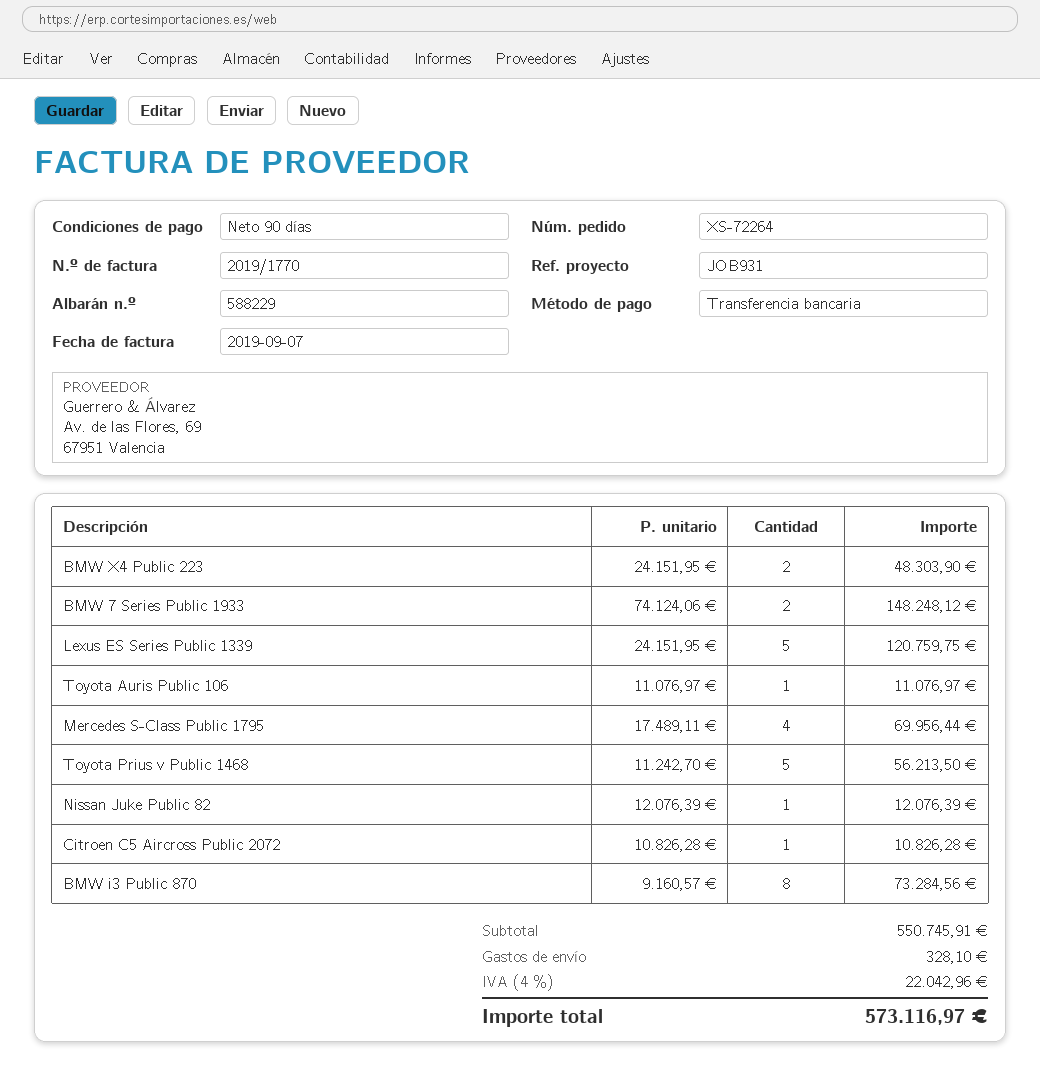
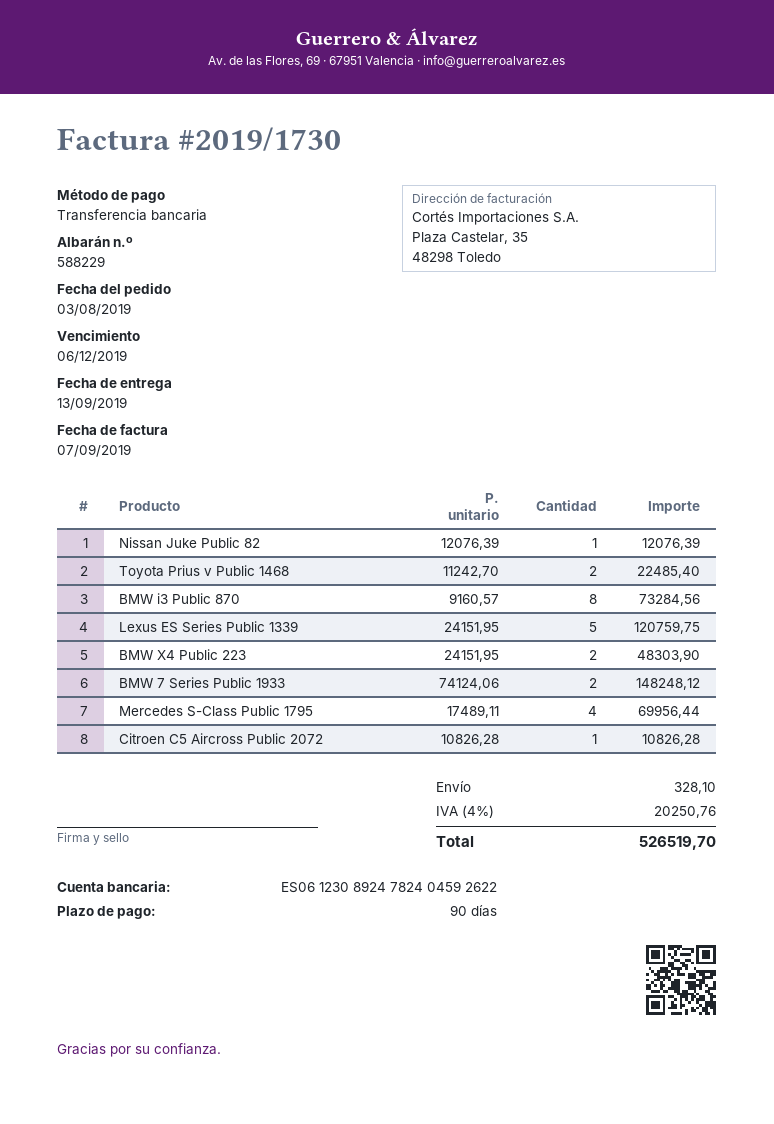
invoice number: 2019/1770 -> 2019/1730
Toyota Auris Public 106: 1 x 11076.97 = 11076.97 -> none
Toyota Prius v Public 1468: 5 x 11242.70 = 56213.50 -> 2 x 11242.70 = 22485.40
tax: 4% = 22042.96 -> 4% = 20250.76
total: 573116.97 -> 526519.70

